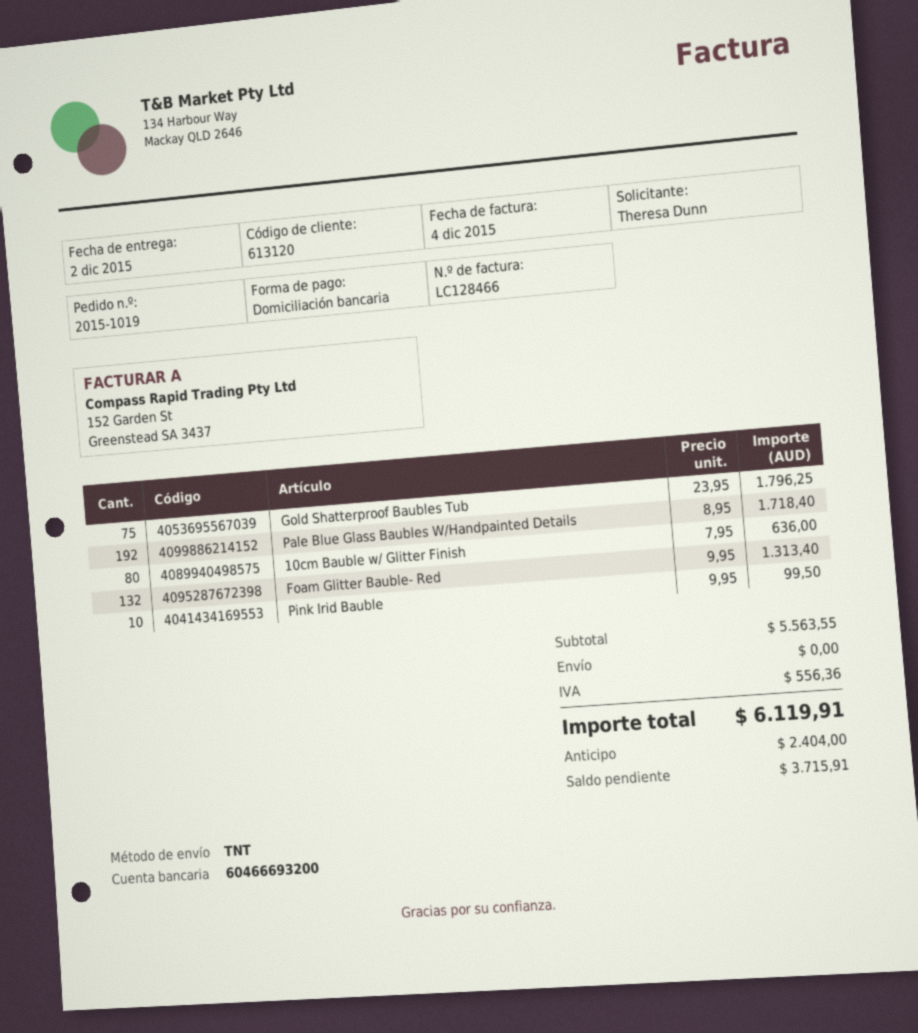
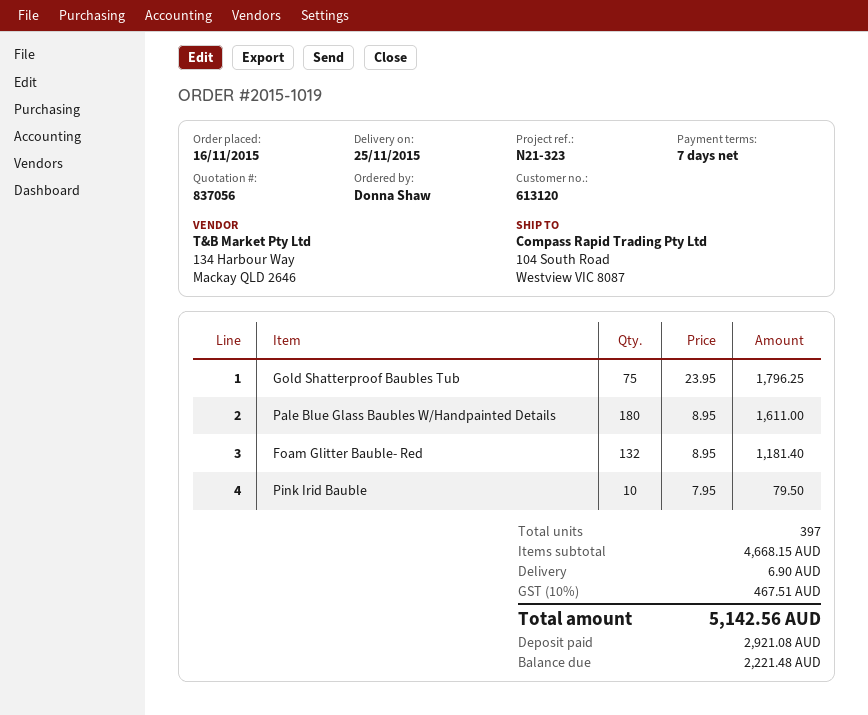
delivery date: 2015-12-02 -> 2015-11-25
ordered by: Theresa Dunn -> Donna Shaw
Pale Blue Glass Baubles W/Handpainted Details: 192 x 8.95 = 1718.40 -> 180 x 8.95 = 1611.00
10cm Bauble w/ Glitter Finish: 80 x 7.95 = 636.00 -> none
Foam Glitter Bauble- Red: 132 x 9.95 = 1313.40 -> 132 x 8.95 = 1181.40
Pink Irid Bauble: 10 x 9.95 = 99.50 -> 10 x 7.95 = 79.50
subtotal: 5563.55 -> 4668.15
shipping: 0.00 -> 6.90
tax: 556.36 -> 467.51
total: 6119.91 -> 5142.56
deposit: 2404.00 -> 2921.08
balance: 3715.91 -> 2221.48

